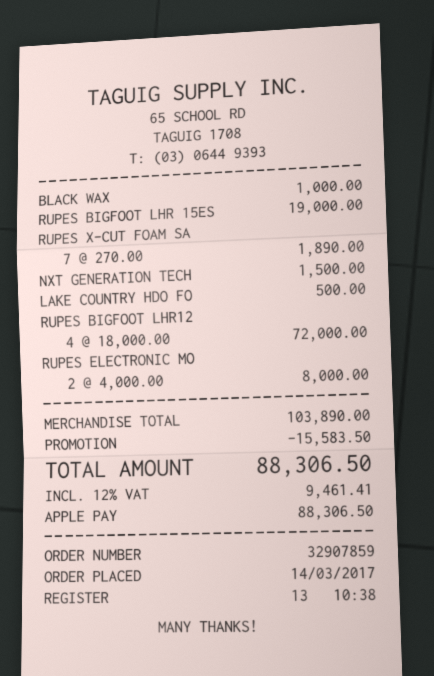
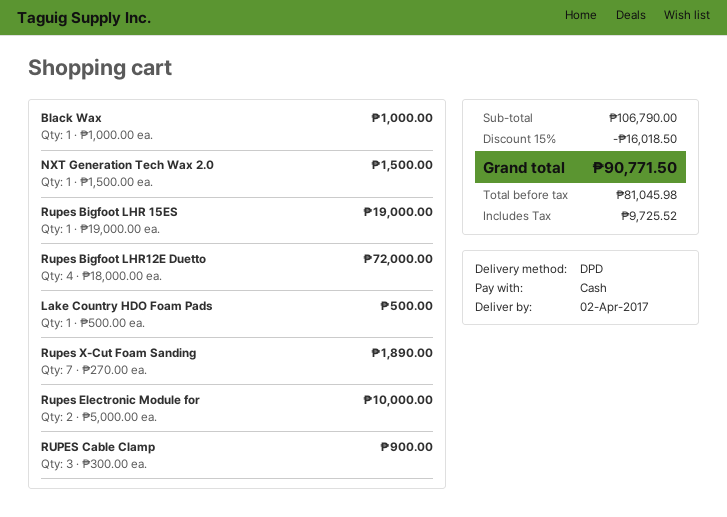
payment method: Apple Pay -> cash
RUPES ELECTRONIC MO: 2 x 4000.00 = 8000.00 -> 2 x 5000.00 = 10000.00
RUPES Cable Clamp: none -> 3 x 300.00 = 900.00
subtotal: 103890.00 -> 106790.00
discount: 15583.50 -> 16018.50
tax: 9461.41 -> 9725.52
total: 88306.50 -> 90771.50

